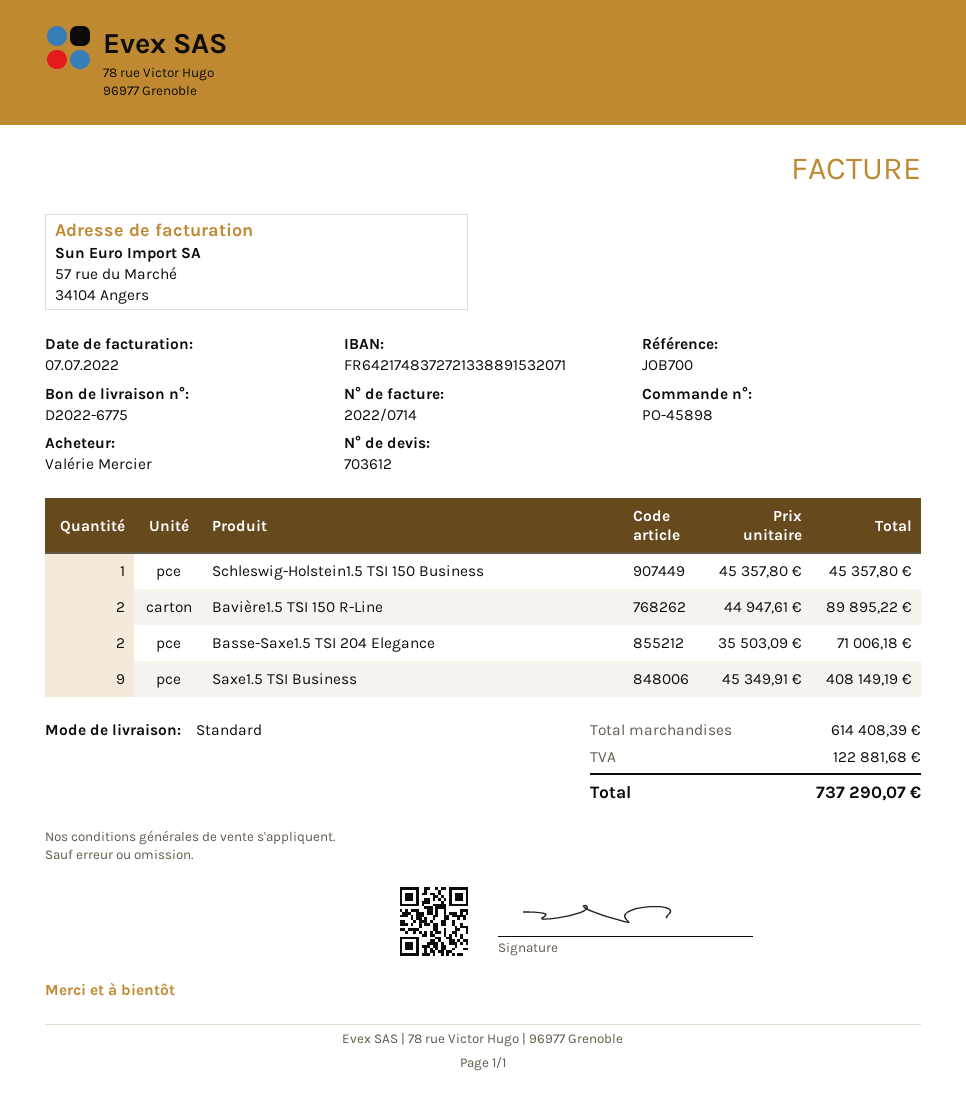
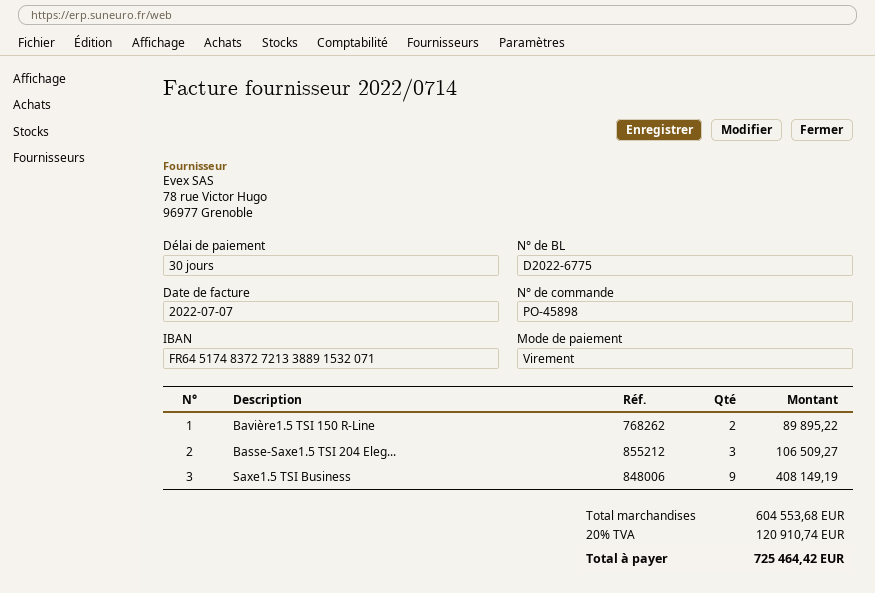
bank account: FR6421748372721338891532071 -> FR6451748372721338891532071
Schleswig-Holstein1.5 TSI 150 Business: 1 for 45357.80 -> none
Basse-Saxe1.5 TSI 204 Elegance: 2 for 71006.18 -> 3 for 106509.27
subtotal: 614408.39 -> 604553.68
tax: 122881.68 -> 120910.74
total: 737290.07 -> 725464.42

